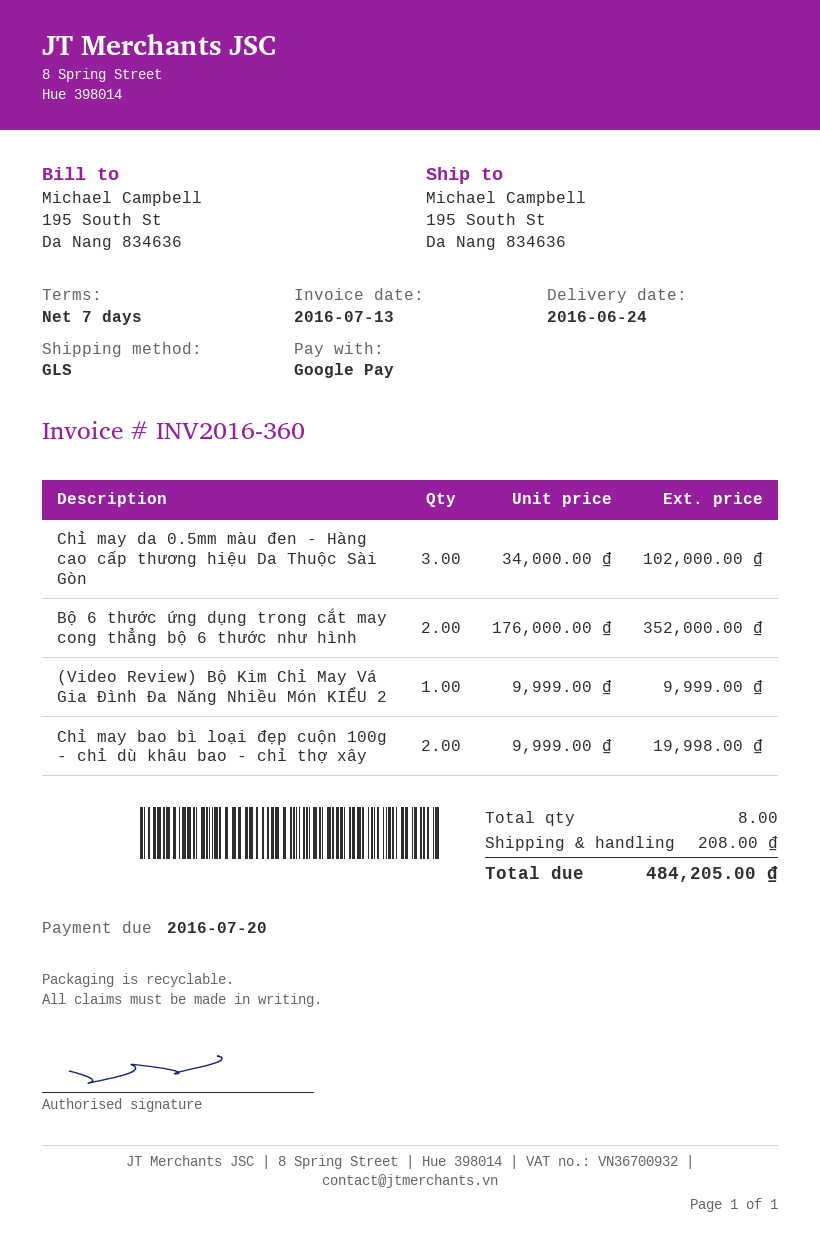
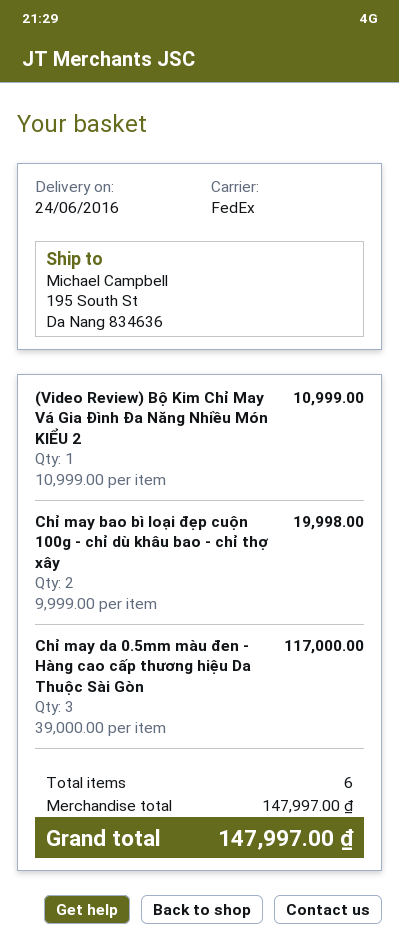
shipping method: GLS -> FedEx
Chỉ may da 0.5mm màu đen - Hàng cao cấp thương hiệu Da Thuộc Sài Gòn: 3 x 34000.00 = 102000.00 -> 3 x 39000.00 = 117000.00
Bộ 6 thước ứng dụng trong cắt may cong thẳng bộ 6 thước như hình: 2 x 176000.00 = 352000.00 -> none
(Video Review) Bộ Kim Chỉ May Vá Gia Đình Đa Năng Nhiều Món KIỂU 2: 1 x 9999.00 = 9999.00 -> 1 x 10999.00 = 10999.00
total quantity: 8 -> 6
shipping: 208.00 -> none
total: 484205.00 -> 147997.00

